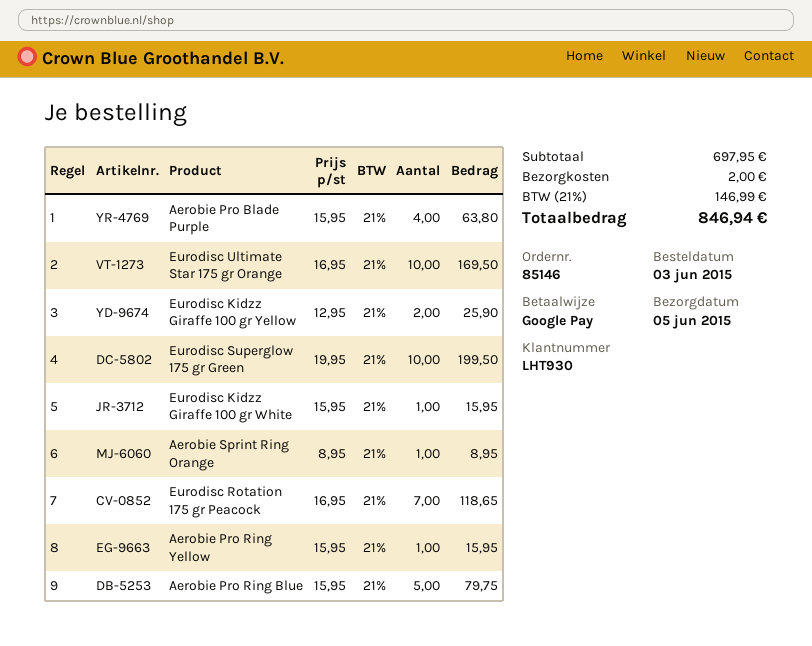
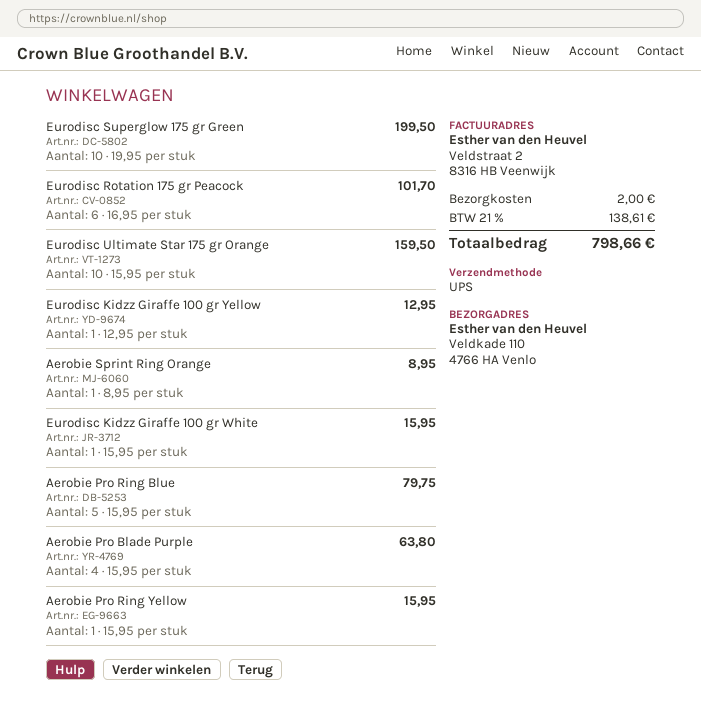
Eurodisc Ultimate Star 175 gr Orange: 10 x 16.95 = 169.50 -> 10 x 15.95 = 159.50
Eurodisc Kidzz Giraffe 100 gr Yellow: 2 x 12.95 = 25.90 -> 1 x 12.95 = 12.95
Eurodisc Rotation 175 gr Peacock: 7 x 16.95 = 118.65 -> 6 x 16.95 = 101.70
tax: 21% = 146.99 -> 21% = 138.61
total: 846.94 -> 798.66

